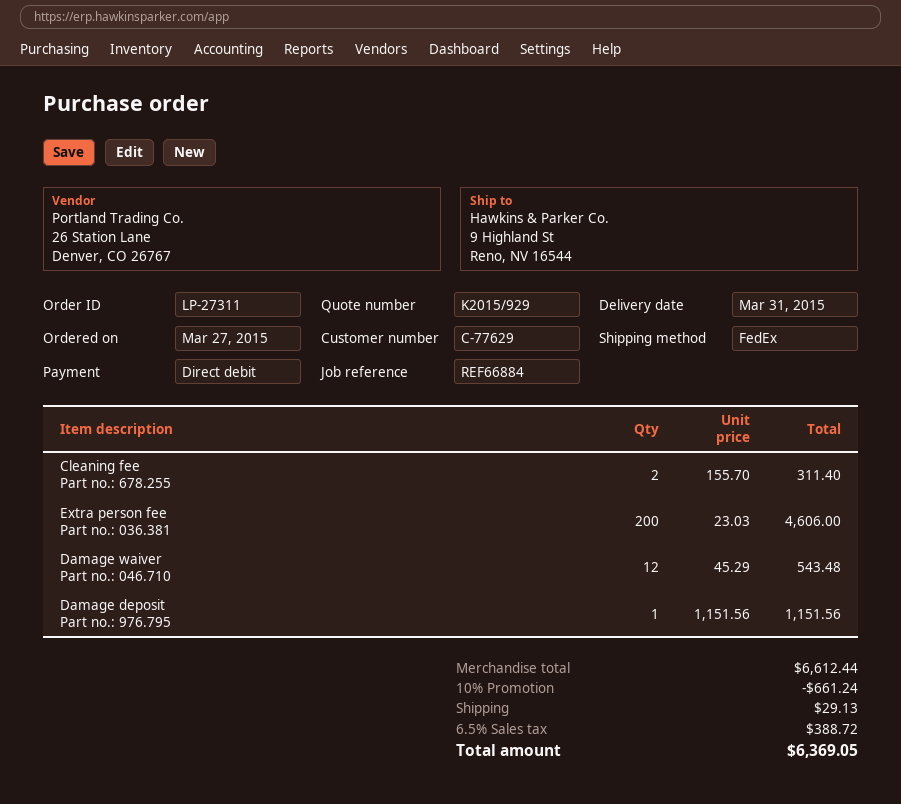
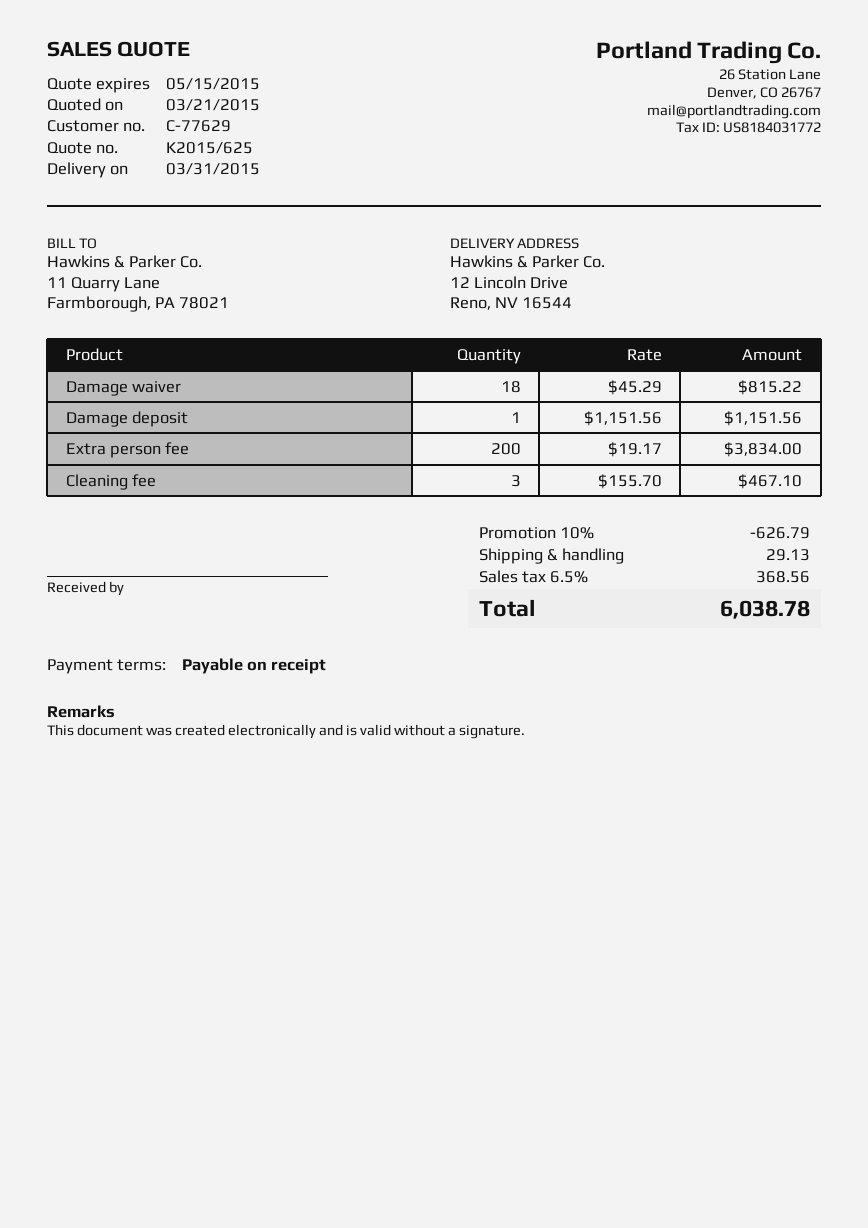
quote number: K2015/929 -> K2015/625
ship to: 9 Highland St, Reno, NV 16544 -> 12 Lincoln Drive, Reno, NV 16544
Cleaning fee: 2 x 155.70 = 311.40 -> 3 x 155.70 = 467.10
Extra person fee: 200 x 23.03 = 4606.00 -> 200 x 19.17 = 3834.00
Damage waiver: 12 x 45.29 = 543.48 -> 18 x 45.29 = 815.22
discount: 10% = 661.24 -> 10% = 626.79
tax: 6.5% = 388.72 -> 6.5% = 368.56
total: 6369.05 -> 6038.78

